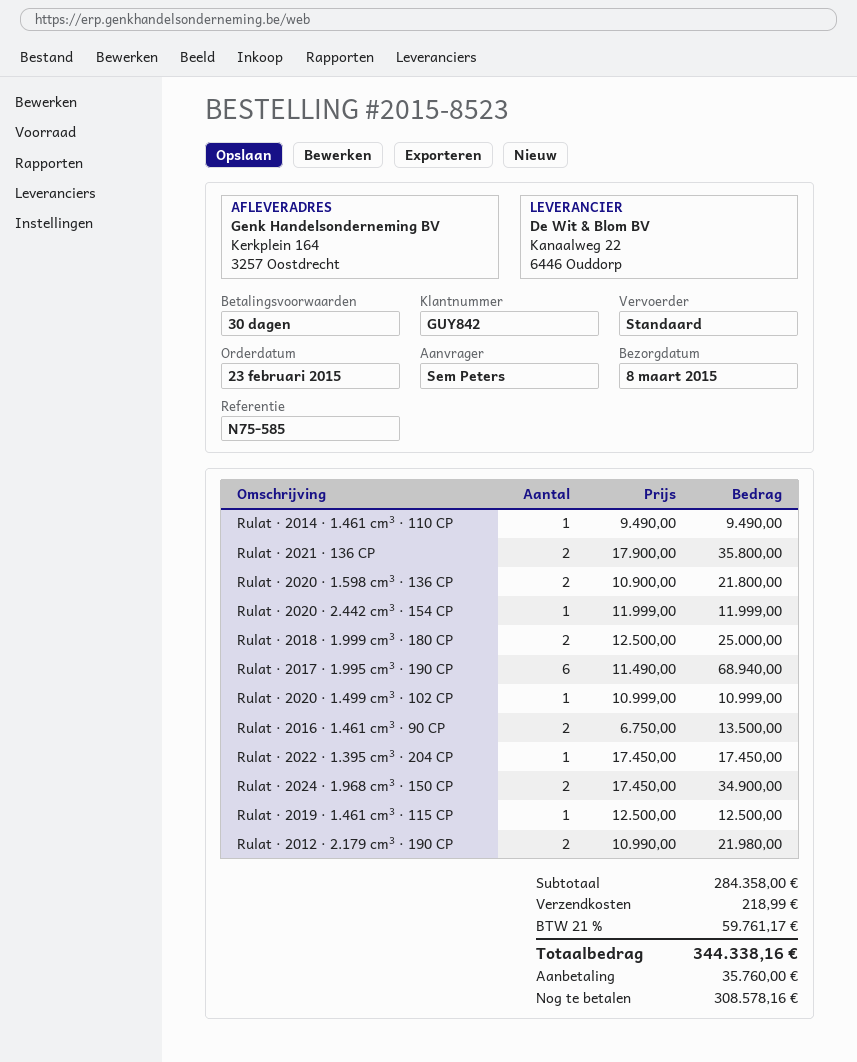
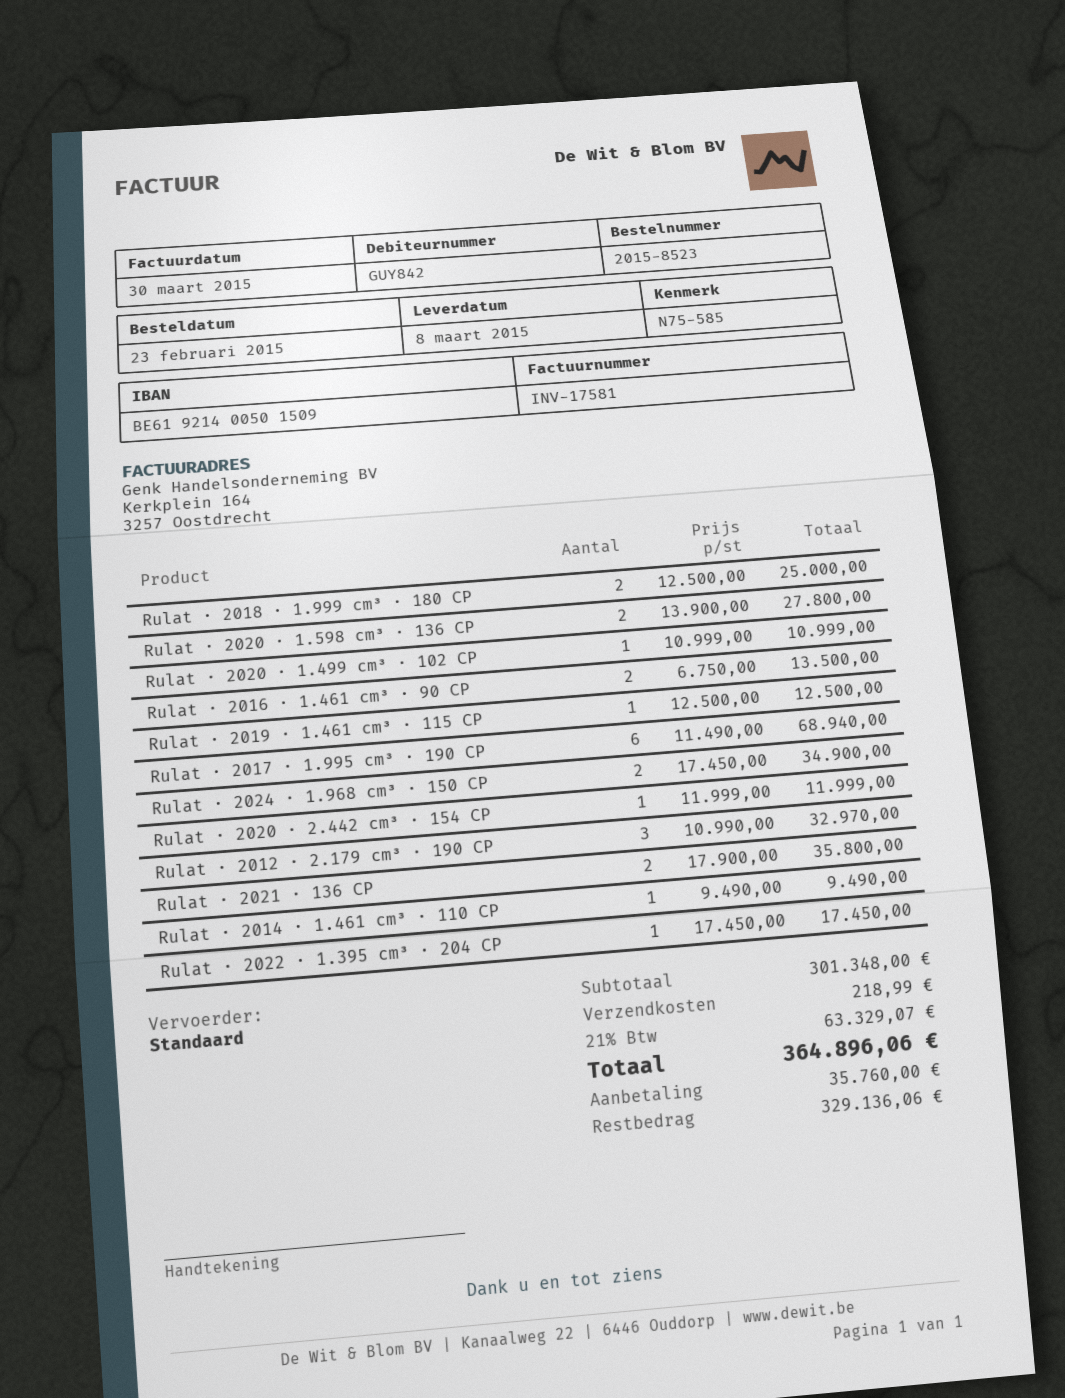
Rulat · 2020 · 1.598 cm³ · 136 CP: 2 x 10900.00 = 21800.00 -> 2 x 13900.00 = 27800.00
Rulat · 2012 · 2.179 cm³ · 190 CP: 2 x 10990.00 = 21980.00 -> 3 x 10990.00 = 32970.00
subtotal: 284358.00 -> 301348.00
tax: 21% = 59761.17 -> 21% = 63329.07
total: 344338.16 -> 364896.06
balance: 308578.16 -> 329136.06

